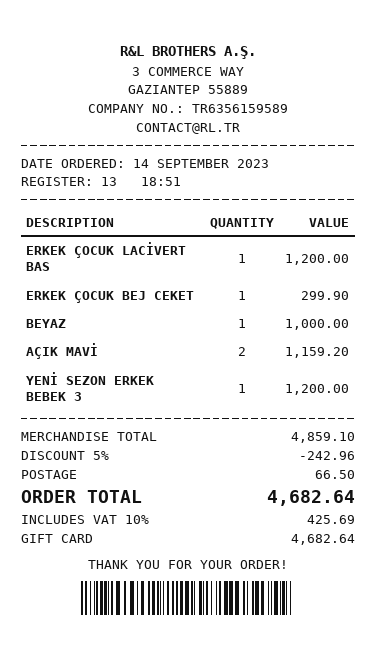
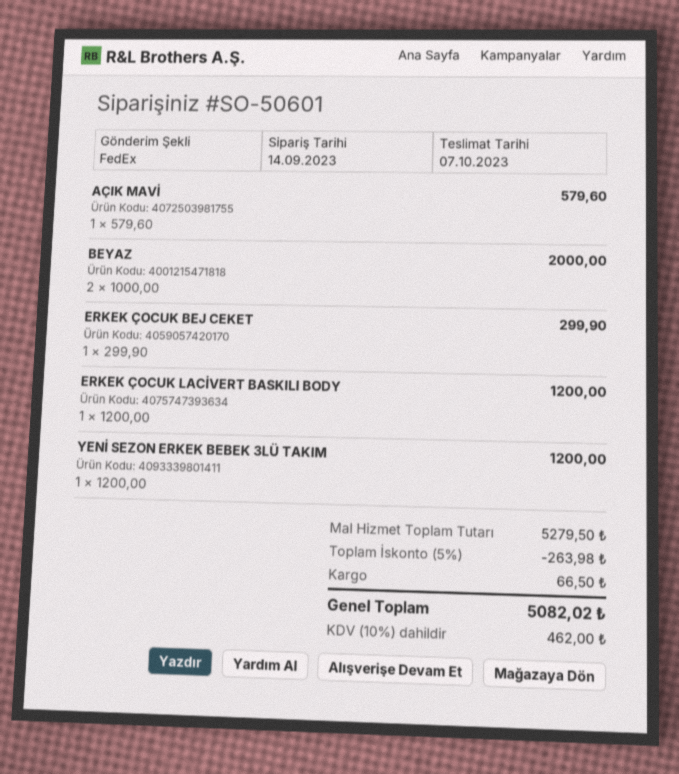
BEYAZ: 1 for 1000.00 -> 2 for 2000.00
AÇIK MAVİ: 2 for 1159.20 -> 1 for 579.60
subtotal: 4859.10 -> 5279.50
discount: 5% = 242.96 -> 5% = 263.98
tax: 10% = 425.69 -> 10% = 462.00
total: 4682.64 -> 5082.02

